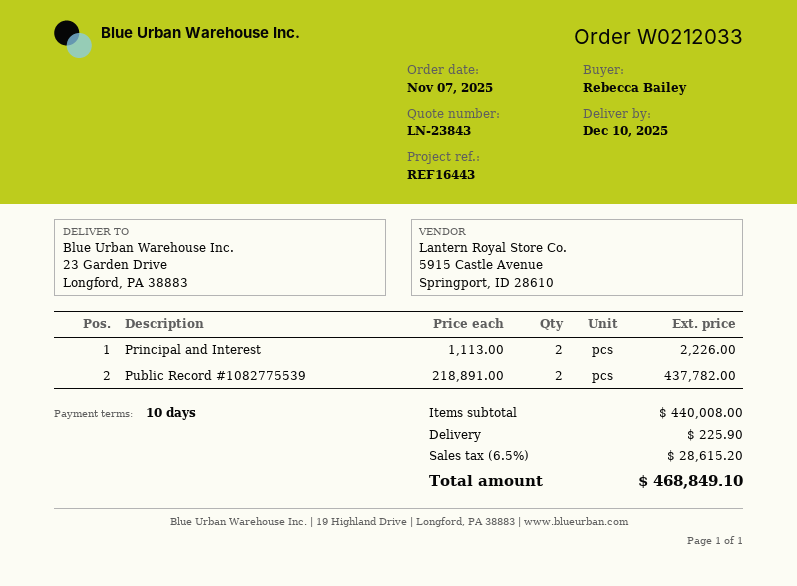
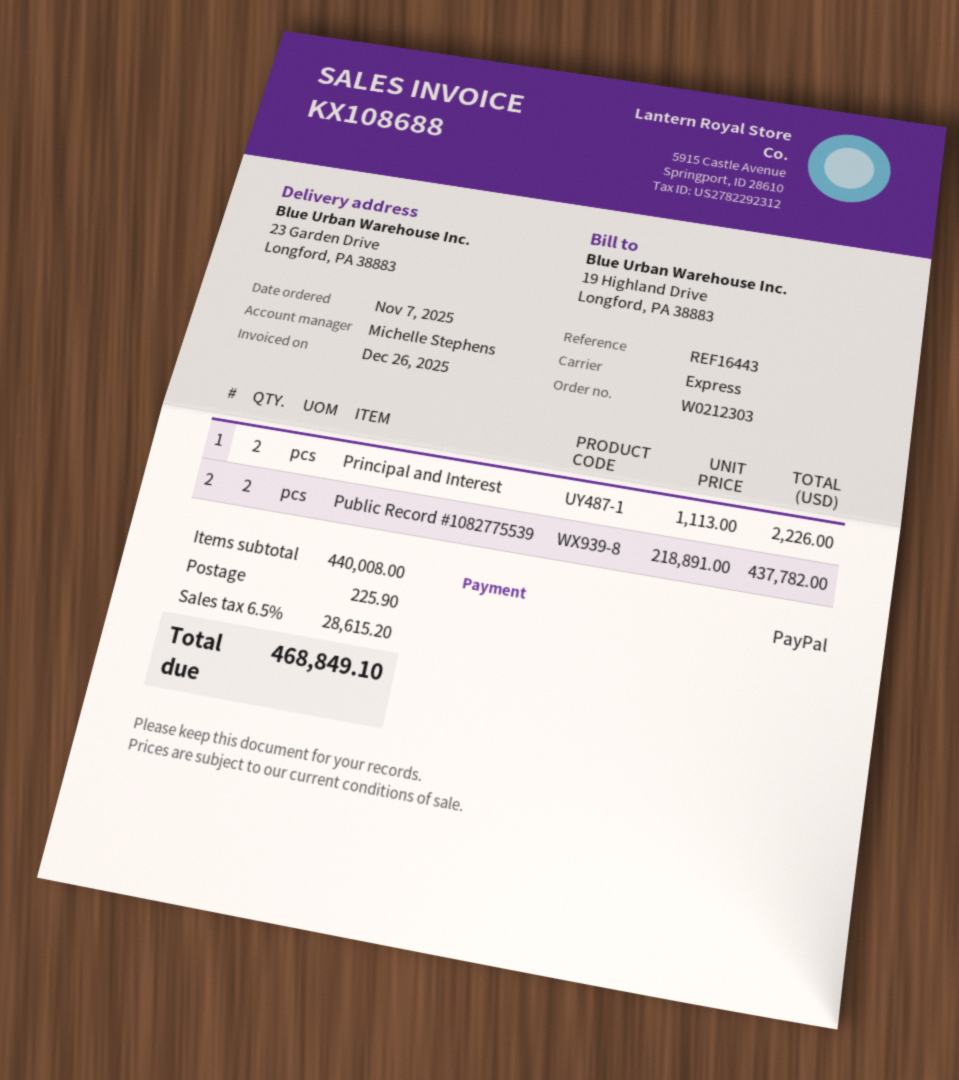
order number: W0212033 -> W0212303

